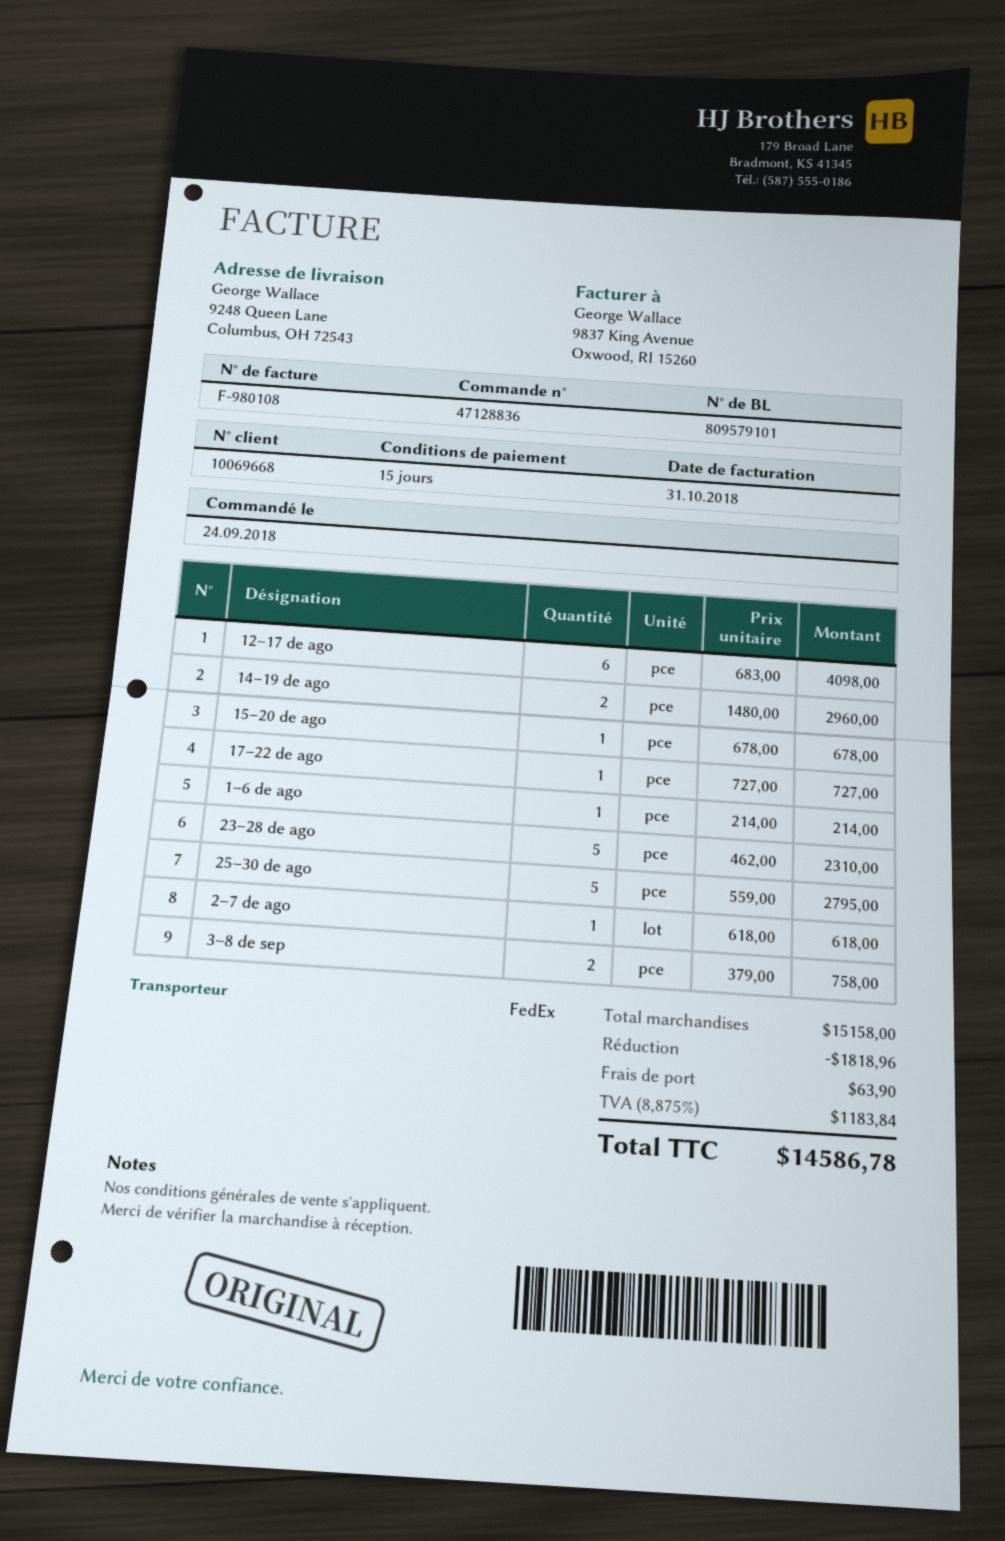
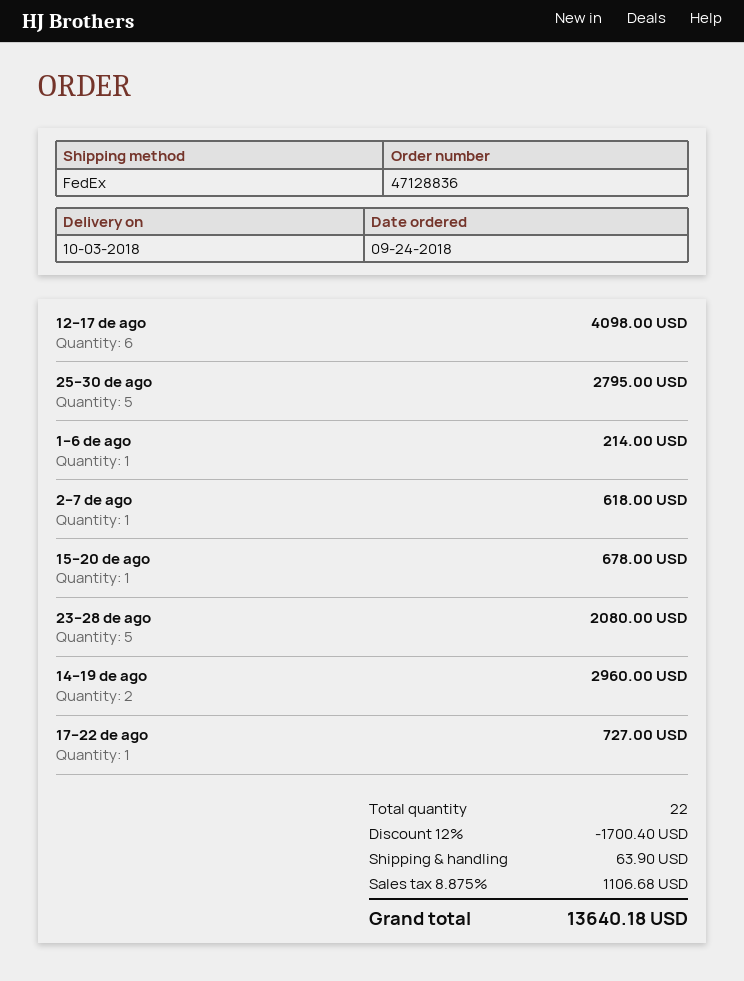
23–28 de ago: 5 for 2310.00 -> 5 for 2080.00
3–8 de sep: 2 for 758.00 -> none
discount: 1818.96 -> 1700.40
tax: 8.875% = 1183.84 -> 8.875% = 1106.68
total: 14586.78 -> 13640.18

